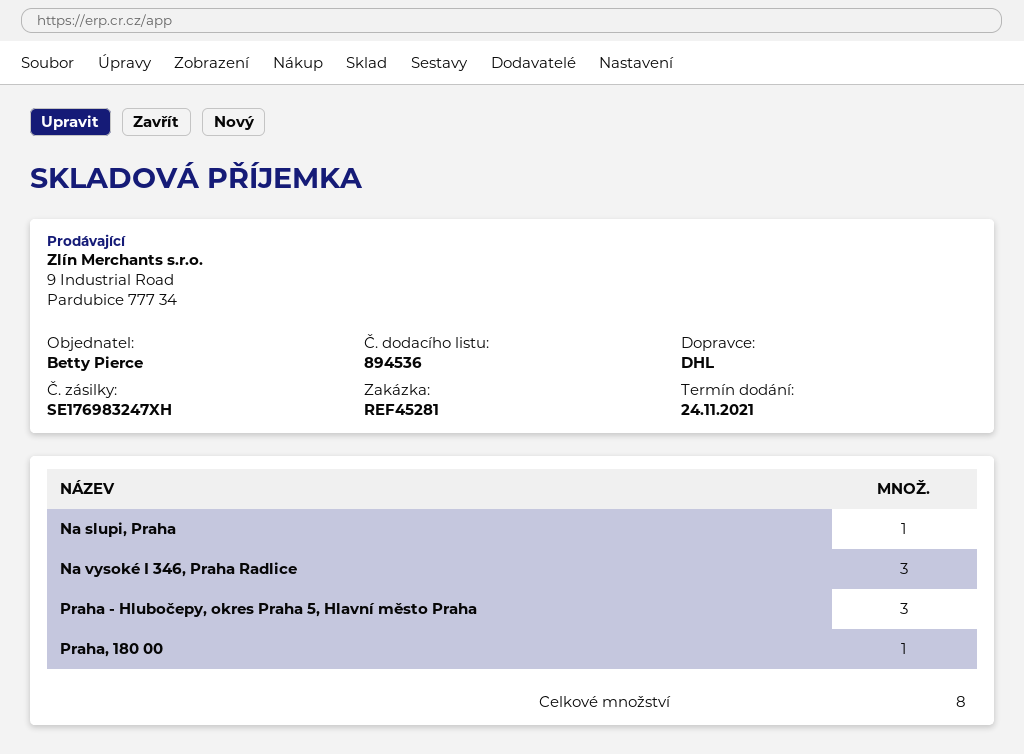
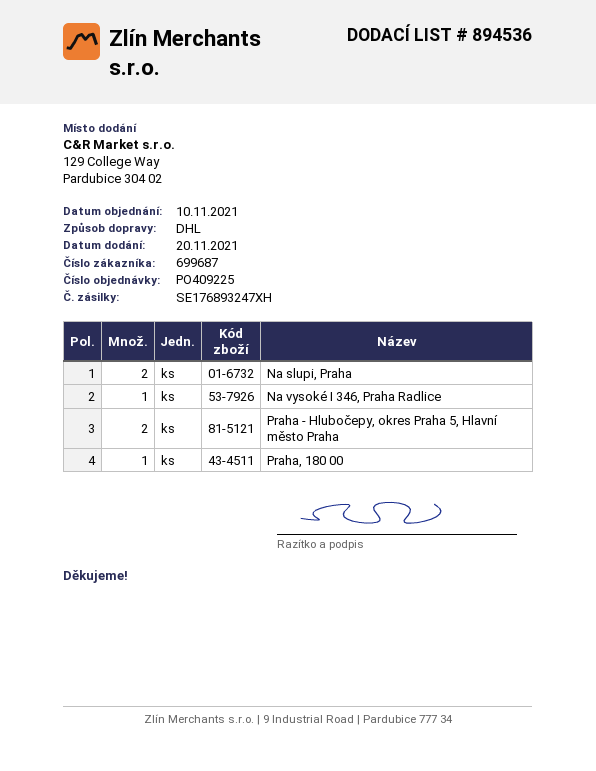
delivery date: 2021-11-24 -> 2021-11-20
tracking number: SE176983247XH -> SE176893247XH
Na slupi, Praha: 1 -> 2
Na vysoké I 346, Praha Radlice: 3 -> 1
Praha - Hlubočepy, okres Praha 5, Hlavní město Praha: 3 -> 2

